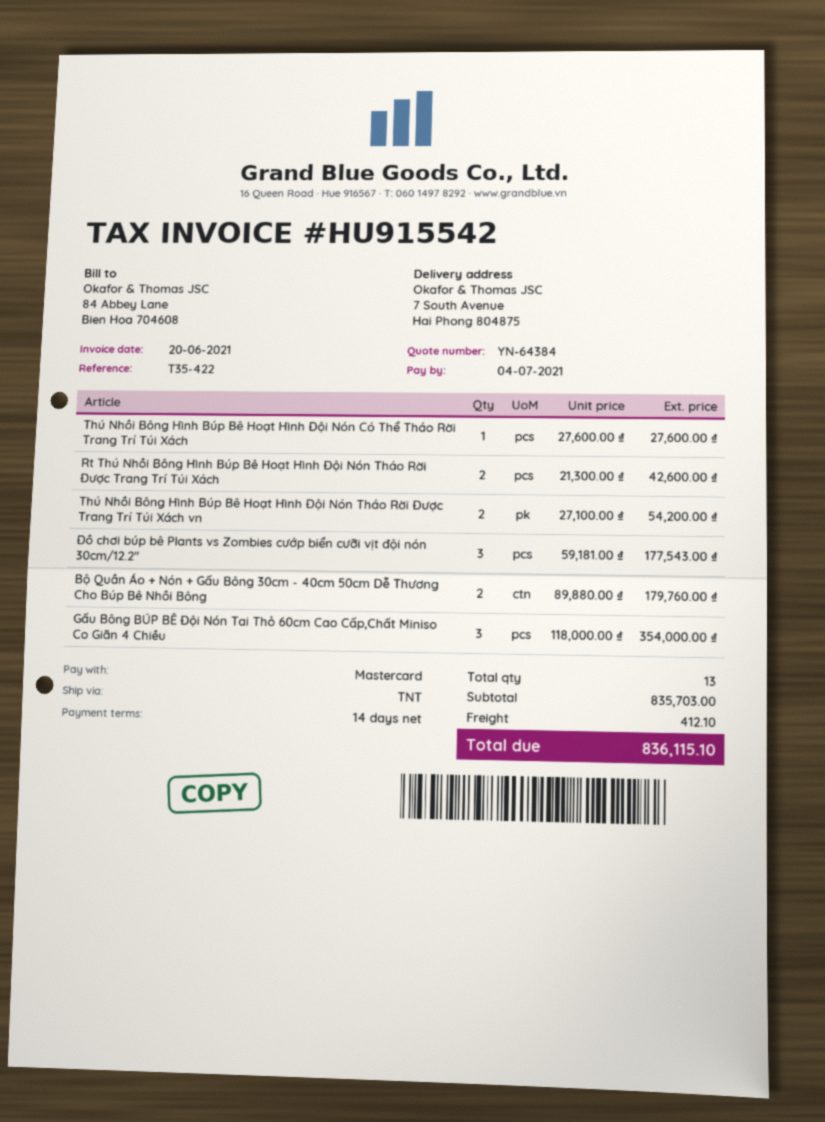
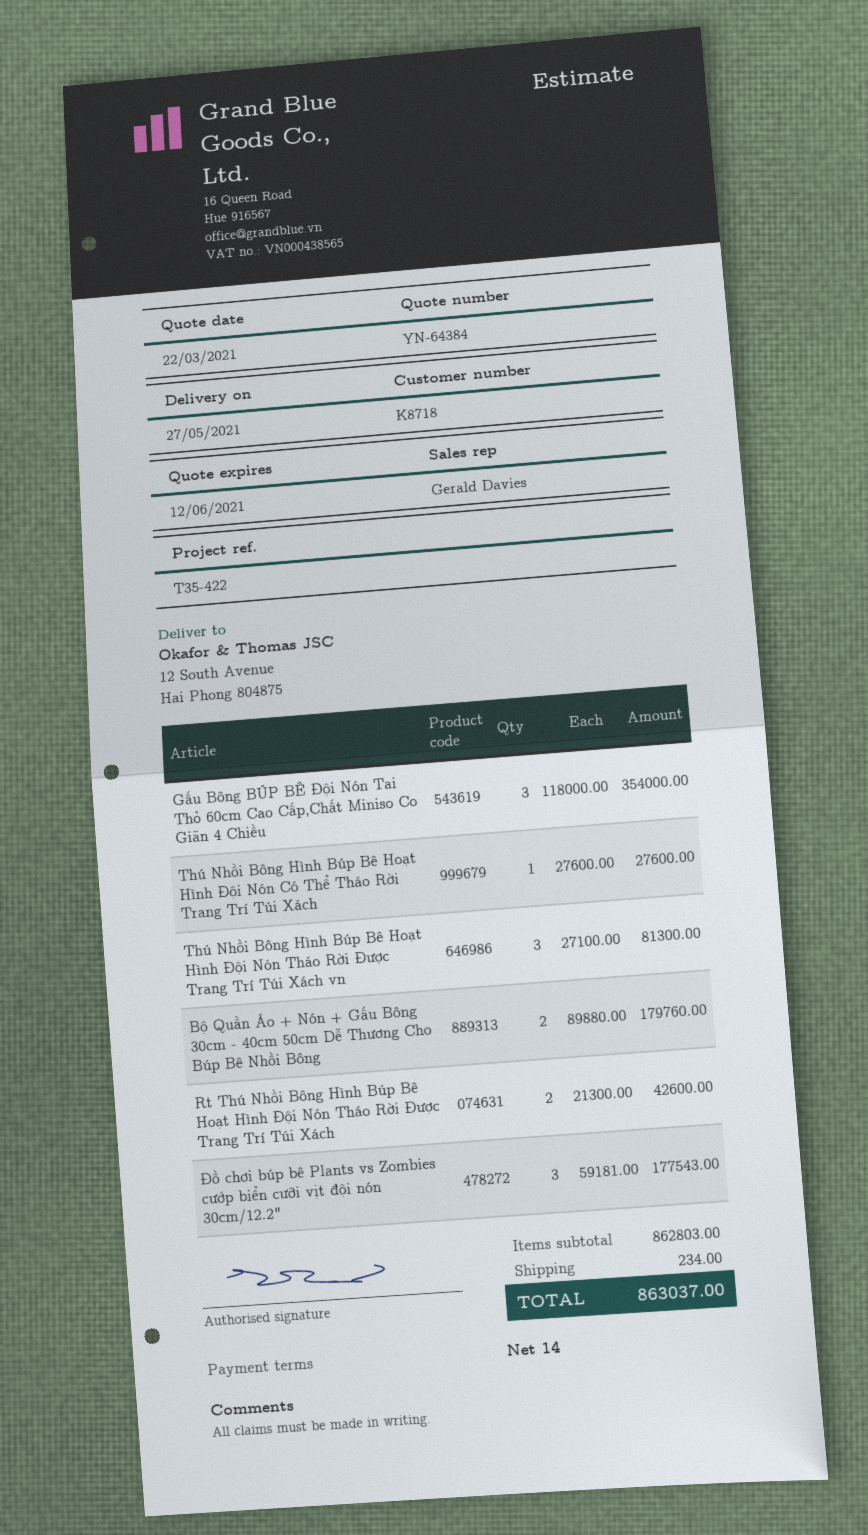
ship to: 7 South Avenue, Hai Phong 804875 -> 12 South Avenue, Hai Phong 804875
Thú Nhồi Bông Hình Búp Bê Hoạt Hình Đội Nón Tháo Rời Được Trang Trí Túi Xách vn: 2 x 27100.00 = 54200.00 -> 3 x 27100.00 = 81300.00
subtotal: 835703.00 -> 862803.00
shipping: 412.10 -> 234.00
total: 836115.10 -> 863037.00

